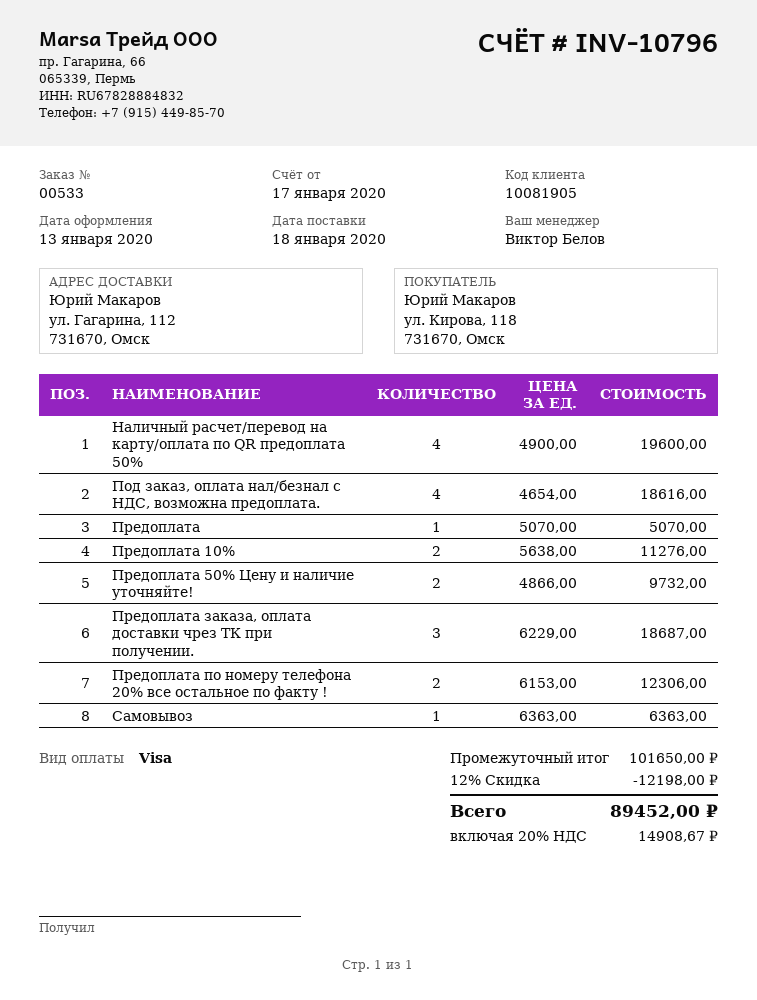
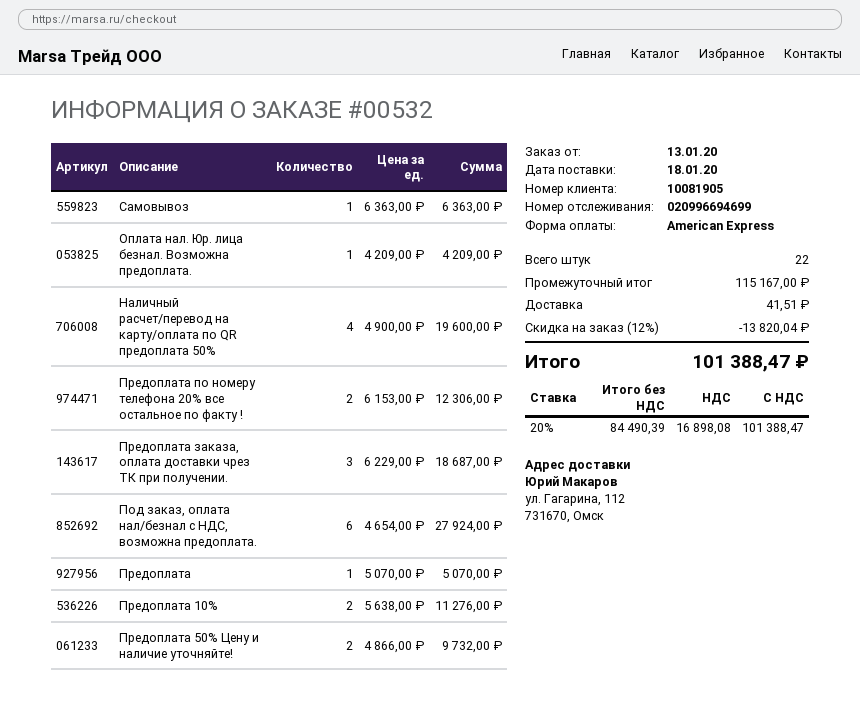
order number: 00533 -> 00532
payment method: Visa -> American Express
Под заказ, оплата нал/безнал с НДС, возможна предоплата.: 4 x 4654.00 = 18616.00 -> 6 x 4654.00 = 27924.00
Оплата нал. Юр. лица безнал. Возможна предоплата.: none -> 1 x 4209.00 = 4209.00
subtotal: 101650.00 -> 115167.00
discount: 12% = 12198.00 -> 12% = 13820.04
shipping: none -> 41.51
tax: 20% = 14908.67 -> 20% = 16898.08
total: 89452.00 -> 101388.47

